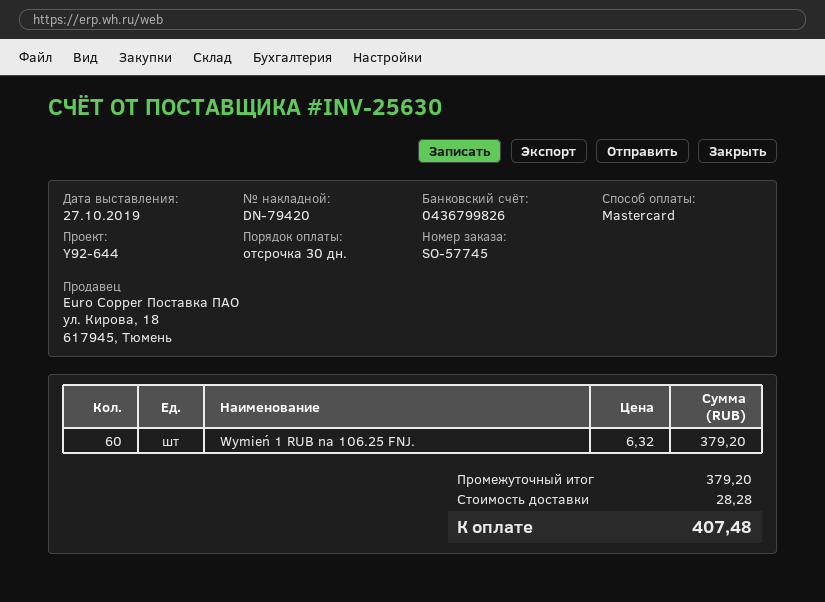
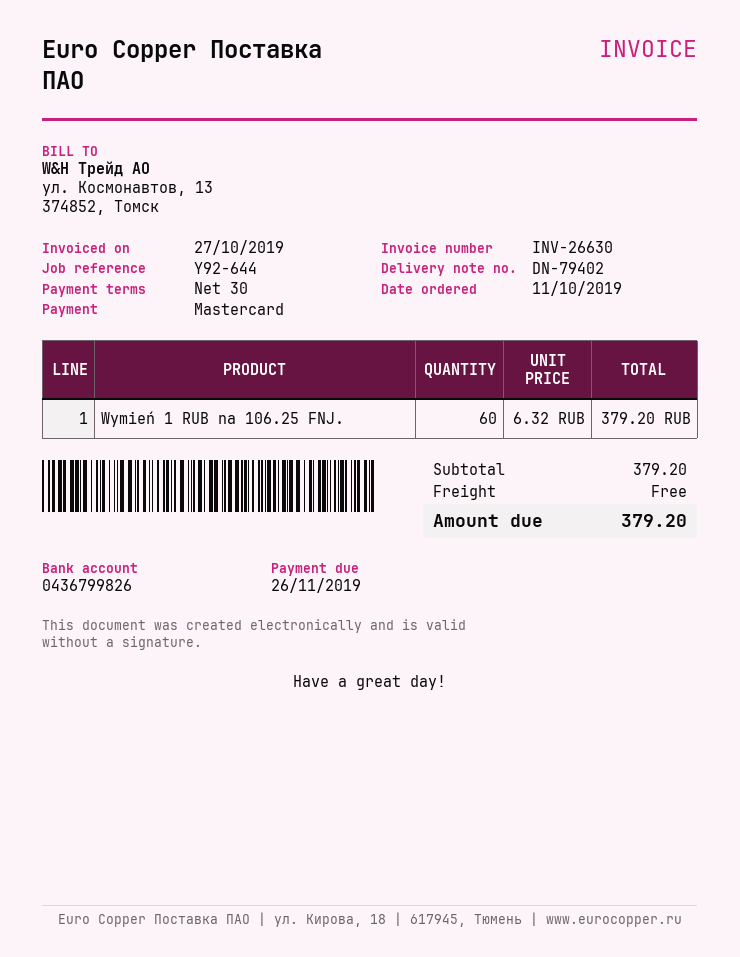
delivery note number: DN-79420 -> DN-79402
invoice number: INV-25630 -> INV-26630
shipping: 28.28 -> 0.00
total: 407.48 -> 379.20

